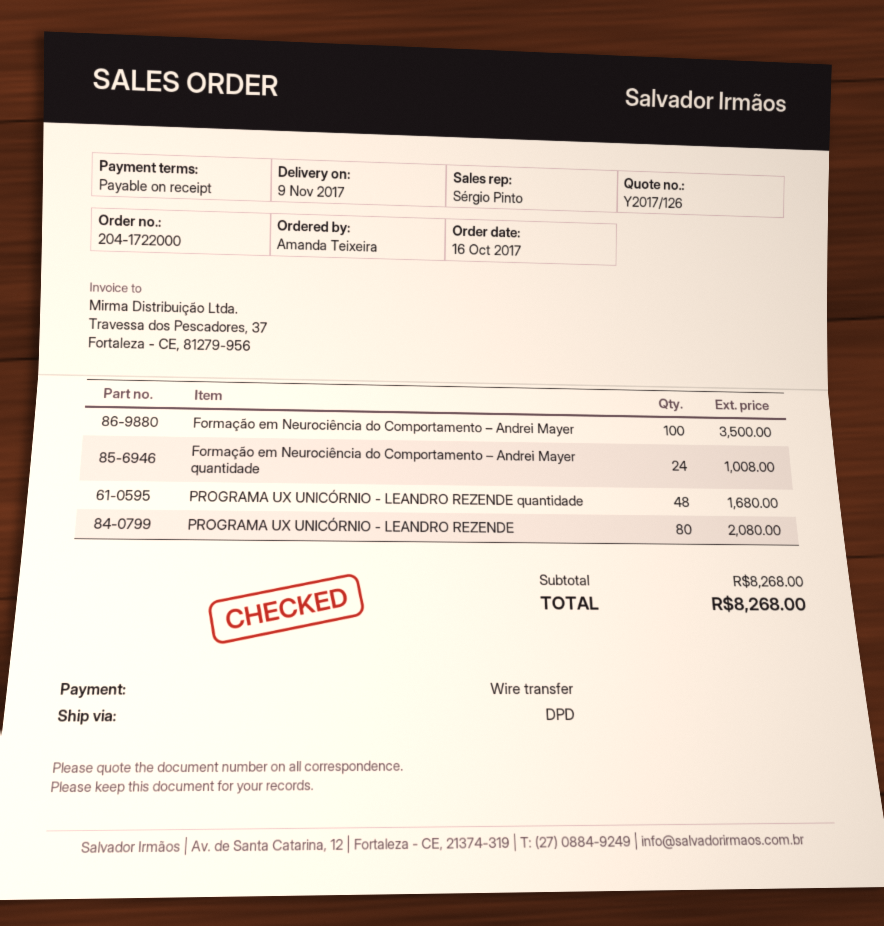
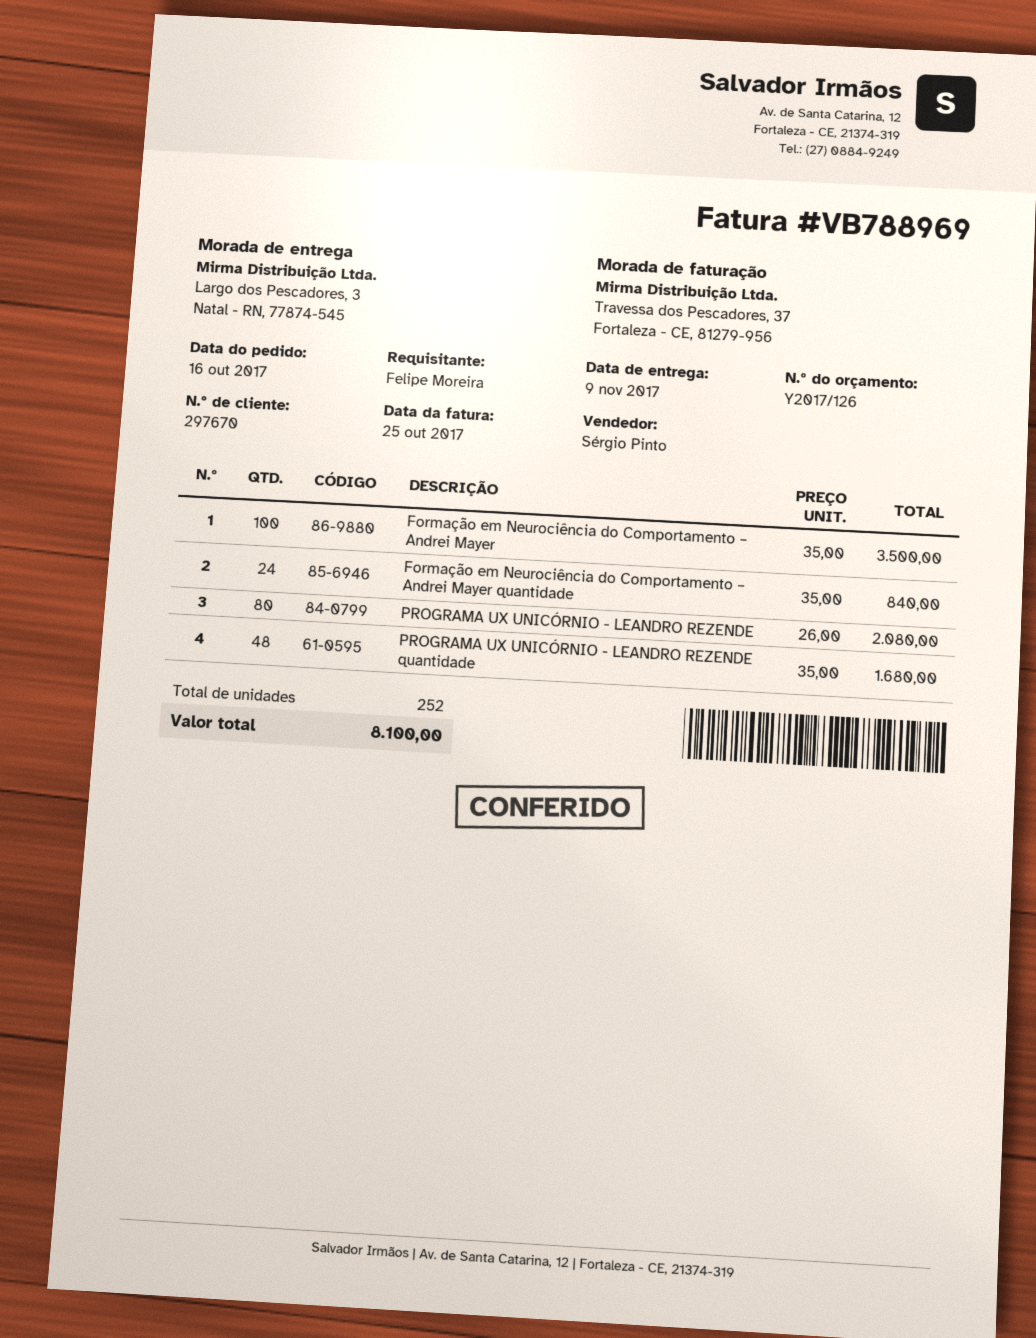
ordered by: Amanda Teixeira -> Felipe Moreira
Formação em Neurociência do Comportamento – Andrei Mayer quantidade: 24 for 1008.00 -> 24 for 840.00
total: 8268.00 -> 8100.00

